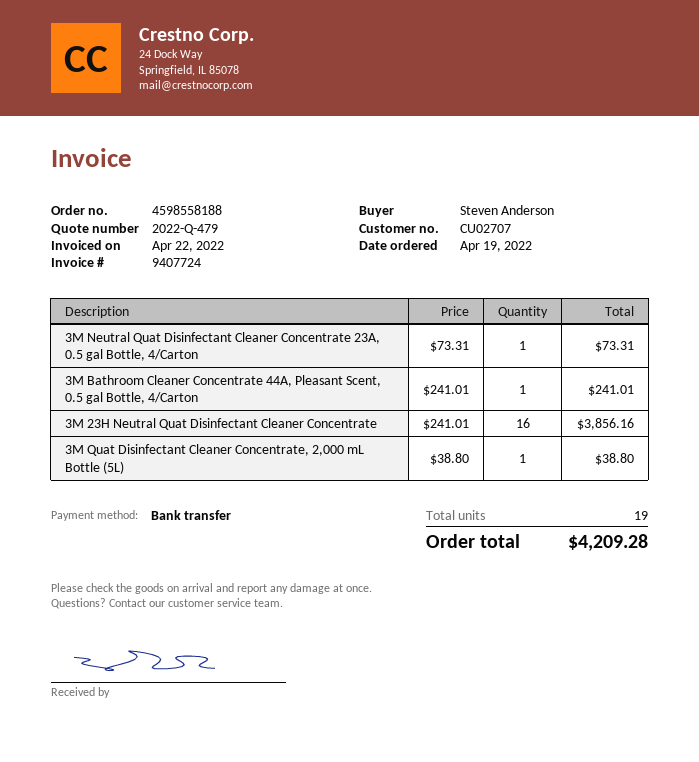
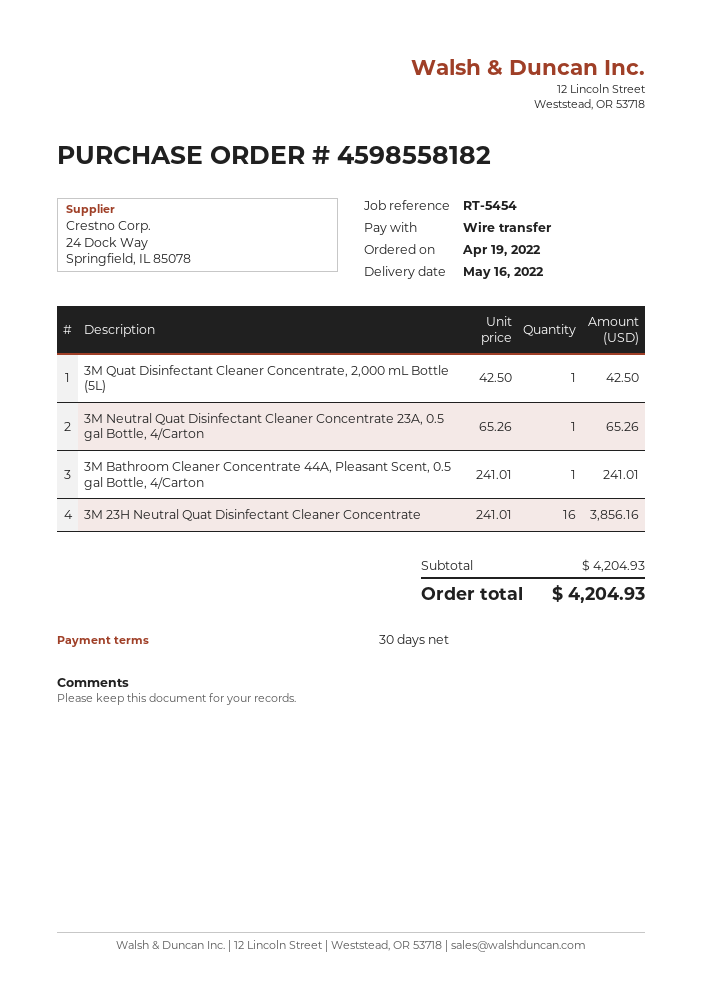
order number: 4598558188 -> 4598558182
3M Neutral Quat Disinfectant Cleaner Concentrate 23A, 0.5 gal Bottle, 4/Carton: 1 x 73.31 = 73.31 -> 1 x 65.26 = 65.26
3M Quat Disinfectant Cleaner Concentrate, 2,000 mL Bottle (5L): 1 x 38.80 = 38.80 -> 1 x 42.50 = 42.50
total: 4209.28 -> 4204.93

